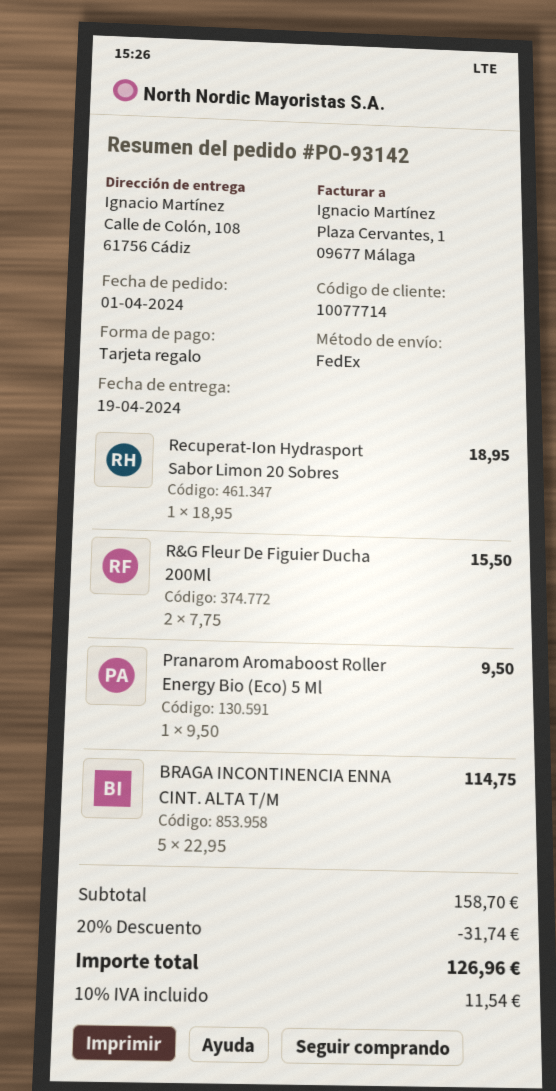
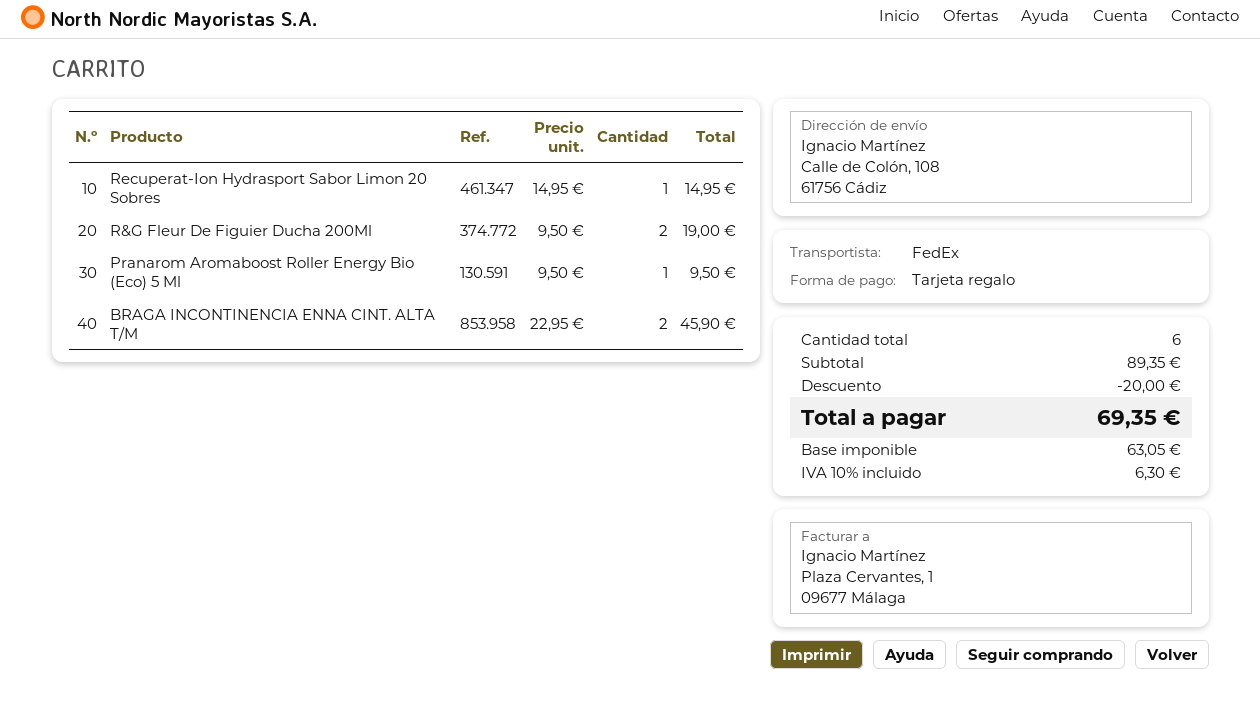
Recuperat-Ion Hydrasport Sabor Limon 20 Sobres: 1 x 18.95 = 18.95 -> 1 x 14.95 = 14.95
R&G Fleur De Figuier Ducha 200Ml: 2 x 7.75 = 15.50 -> 2 x 9.50 = 19.00
BRAGA INCONTINENCIA ENNA CINT. ALTA T/M: 5 x 22.95 = 114.75 -> 2 x 22.95 = 45.90
subtotal: 158.70 -> 89.35
discount: 31.74 -> 20.00
tax: 10% = 11.54 -> 10% = 6.30
total: 126.96 -> 69.35

